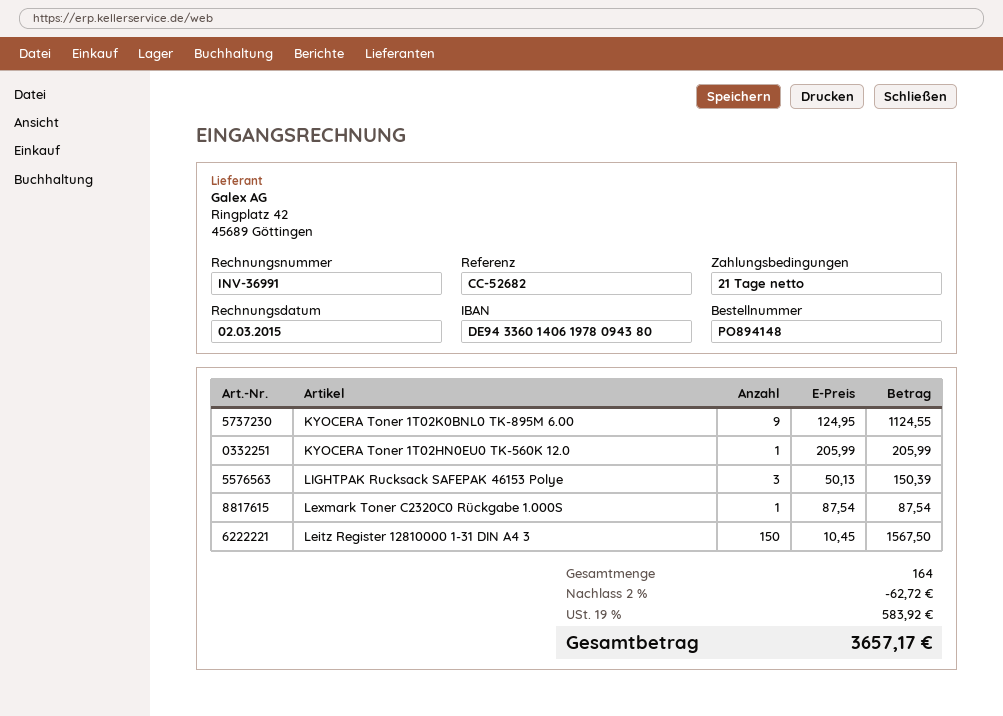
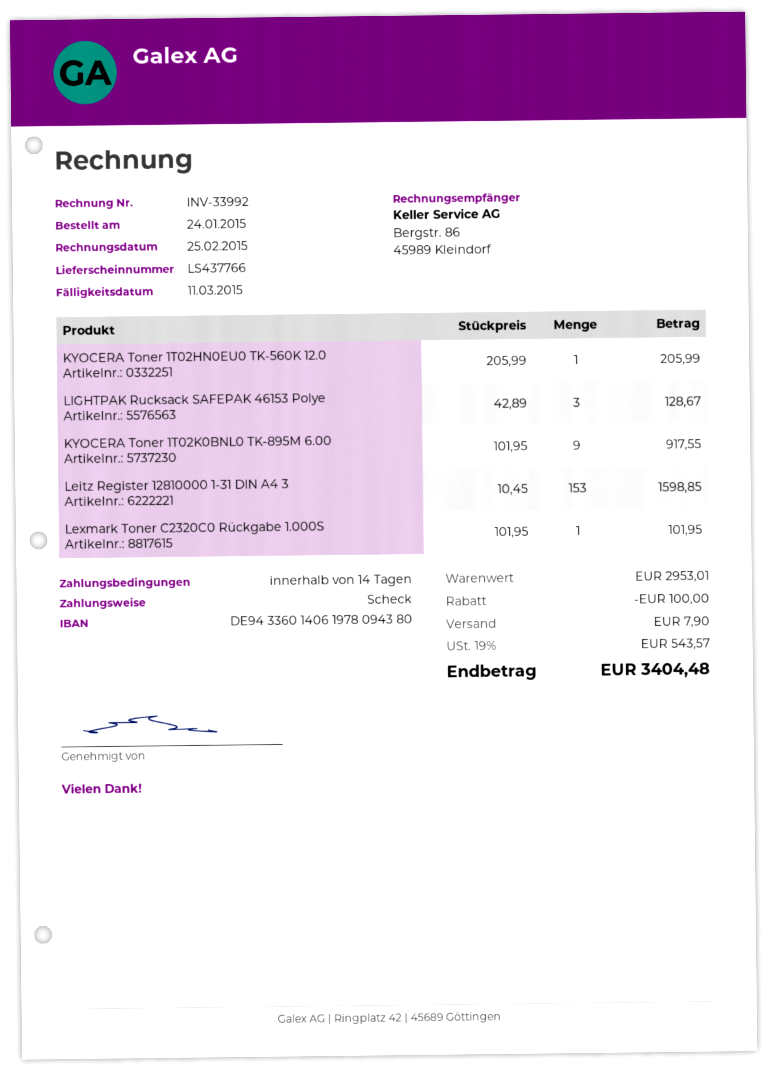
invoice number: INV-36991 -> INV-33992
invoice date: 2015-03-02 -> 2015-02-25
payment terms: 21 days -> 14 days
KYOCERA Toner 1T02K0BNL0 TK-895M 6.00: 9 x 124.95 = 1124.55 -> 9 x 101.95 = 917.55
LIGHTPAK Rucksack SAFEPAK 46153 Polye: 3 x 50.13 = 150.39 -> 3 x 42.89 = 128.67
Lexmark Toner C2320C0 Rückgabe 1.000S: 1 x 87.54 = 87.54 -> 1 x 101.95 = 101.95
Leitz Register 12810000 1-31 DIN A4 3: 150 x 10.45 = 1567.50 -> 153 x 10.45 = 1598.85
discount: 62.72 -> 100.00
shipping: none -> 7.90
tax: 19% = 583.92 -> 19% = 543.57
total: 3657.17 -> 3404.48

